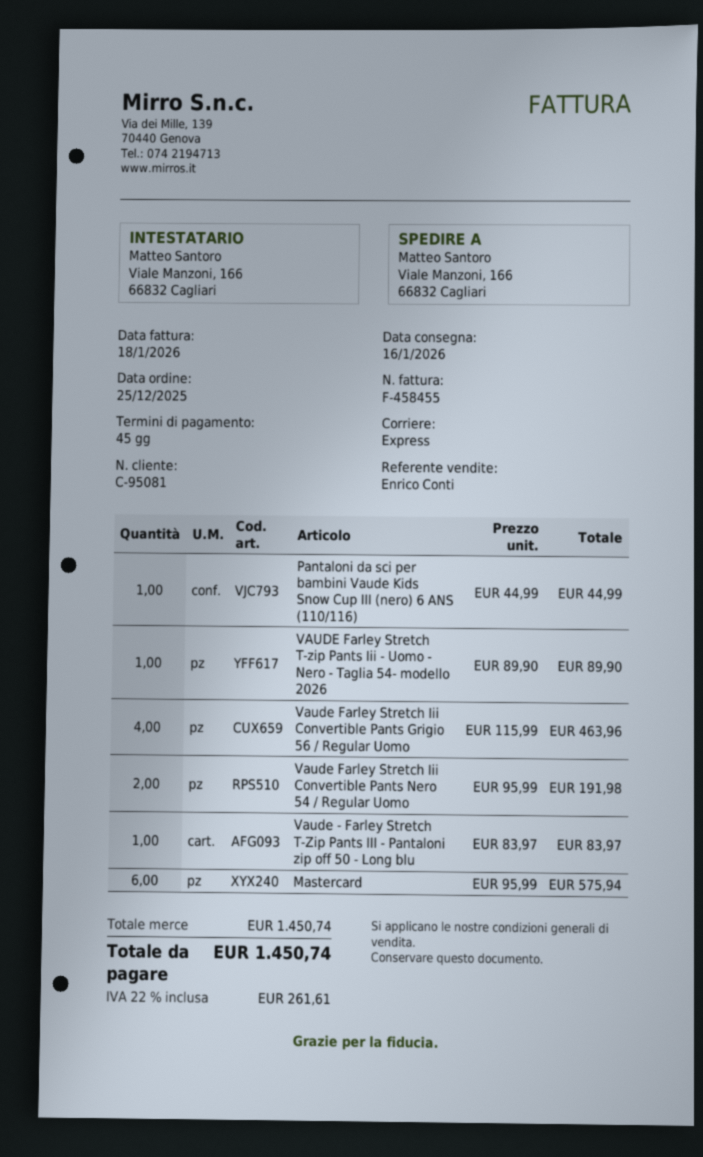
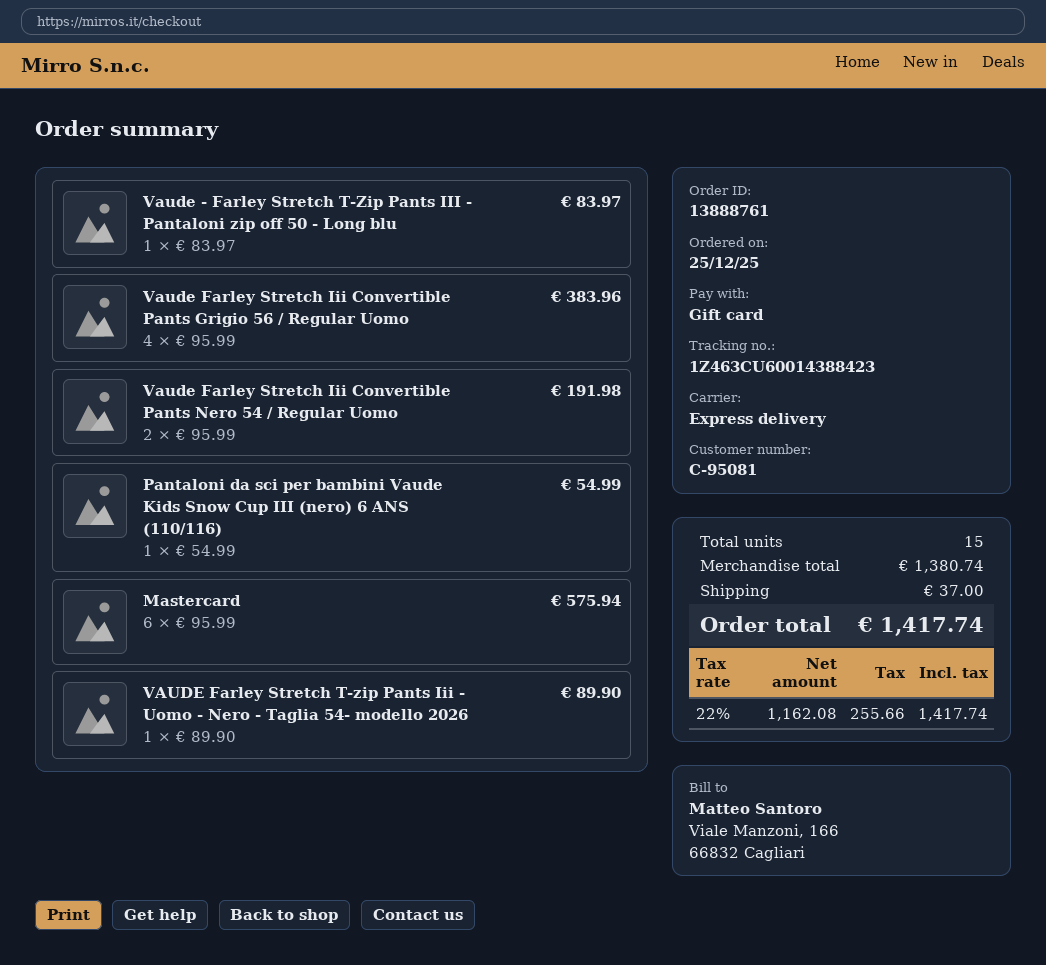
Pantaloni da sci per bambini Vaude Kids Snow Cup III (nero) 6 ANS (110/116): 1 x 44.99 = 44.99 -> 1 x 54.99 = 54.99
Vaude Farley Stretch Iii Convertible Pants Grigio 56 / Regular Uomo: 4 x 115.99 = 463.96 -> 4 x 95.99 = 383.96
subtotal: 1450.74 -> 1380.74
shipping: none -> 37.00
tax: 22% = 261.61 -> 22% = 255.66
total: 1450.74 -> 1417.74

